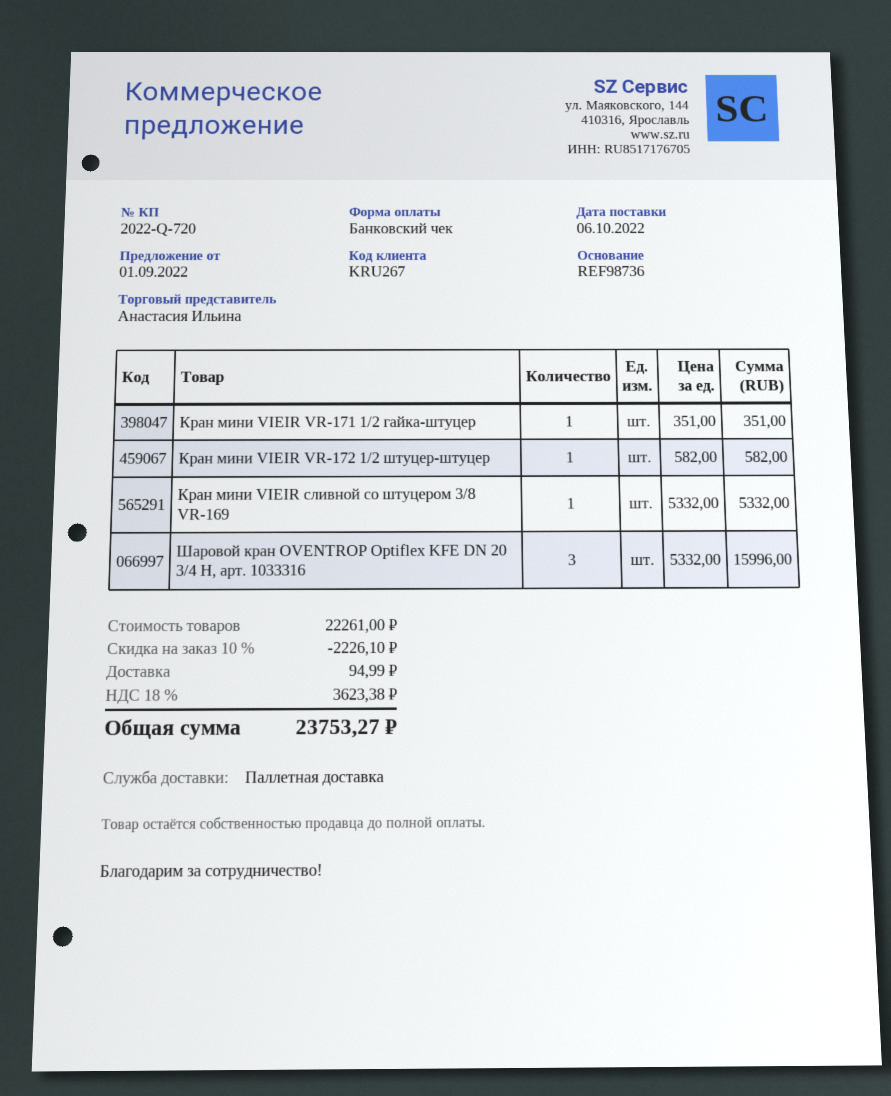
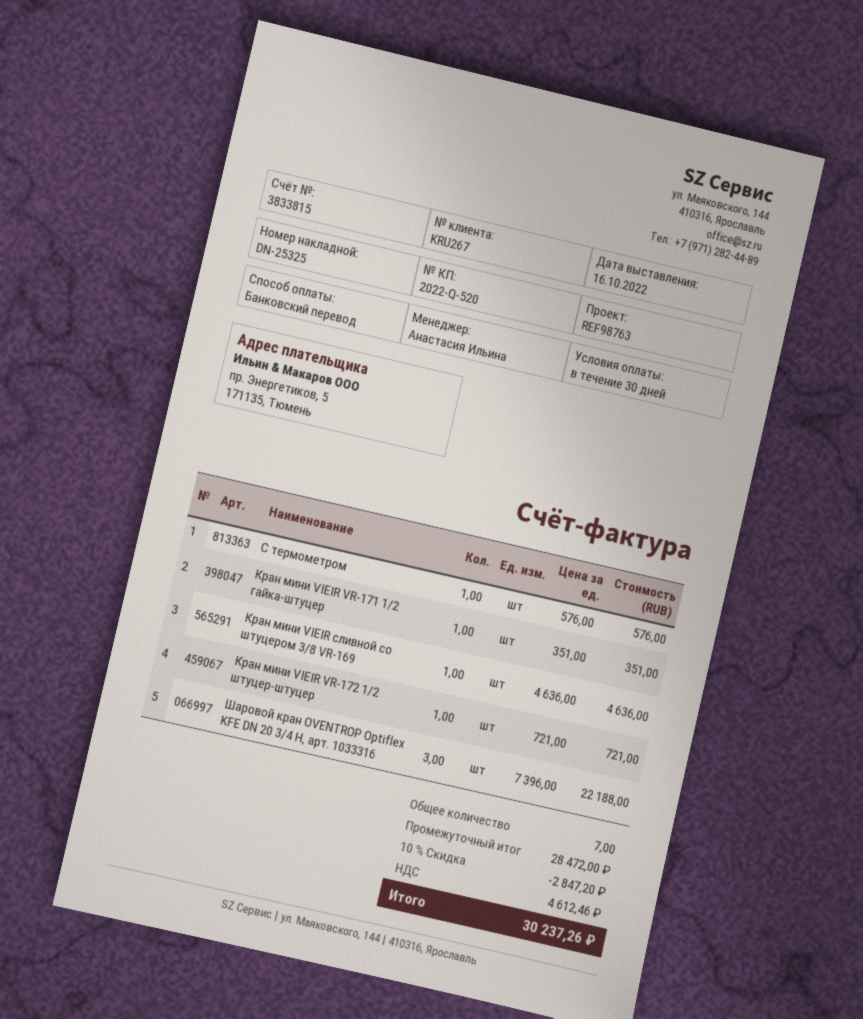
quote number: 2022-Q-720 -> 2022-Q-520
reference: REF98736 -> REF98763
payment method: cheque -> bank transfer
Кран мини VIEIR VR-172 1/2 штуцер-штуцер: 1 x 582.00 = 582.00 -> 1 x 721.00 = 721.00
Кран мини VIEIR сливной со штуцером 3/8 VR-169: 1 x 5332.00 = 5332.00 -> 1 x 4636.00 = 4636.00
Шаровой кран OVENTROP Optiflex KFE DN 20 3/4 Н, арт. 1033316: 3 x 5332.00 = 15996.00 -> 3 x 7396.00 = 22188.00
С термометром: none -> 1 x 576.00 = 576.00
subtotal: 22261.00 -> 28472.00
discount: 10% = 2226.10 -> 10% = 2847.20
shipping: 94.99 -> none
tax: 3623.38 -> 4612.46
total: 23753.27 -> 30237.26

